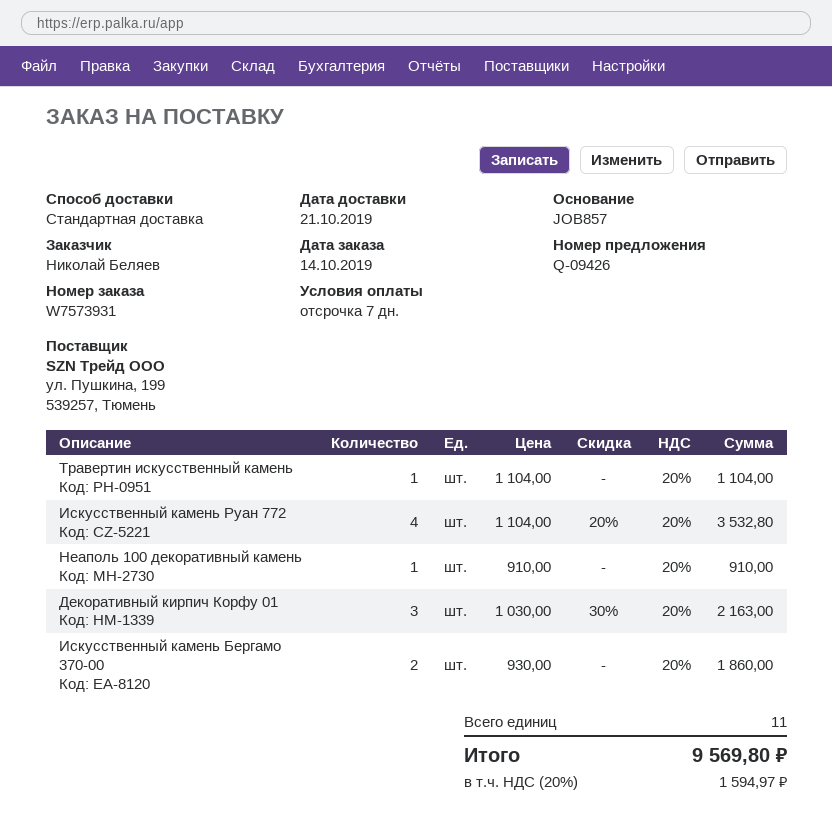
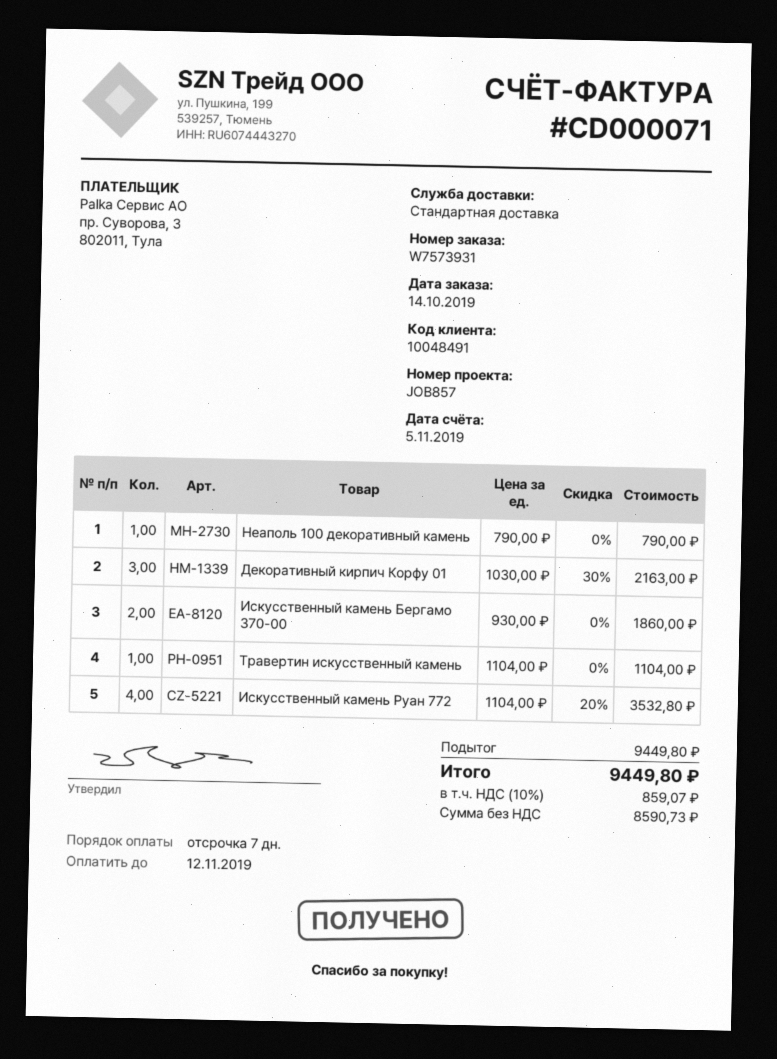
Неаполь 100 декоративный камень: 1 x 910.00 = 910.00 -> 1 x 790.00 = 790.00
tax: 20% = 1594.97 -> 10% = 859.07
total: 9569.80 -> 9449.80

